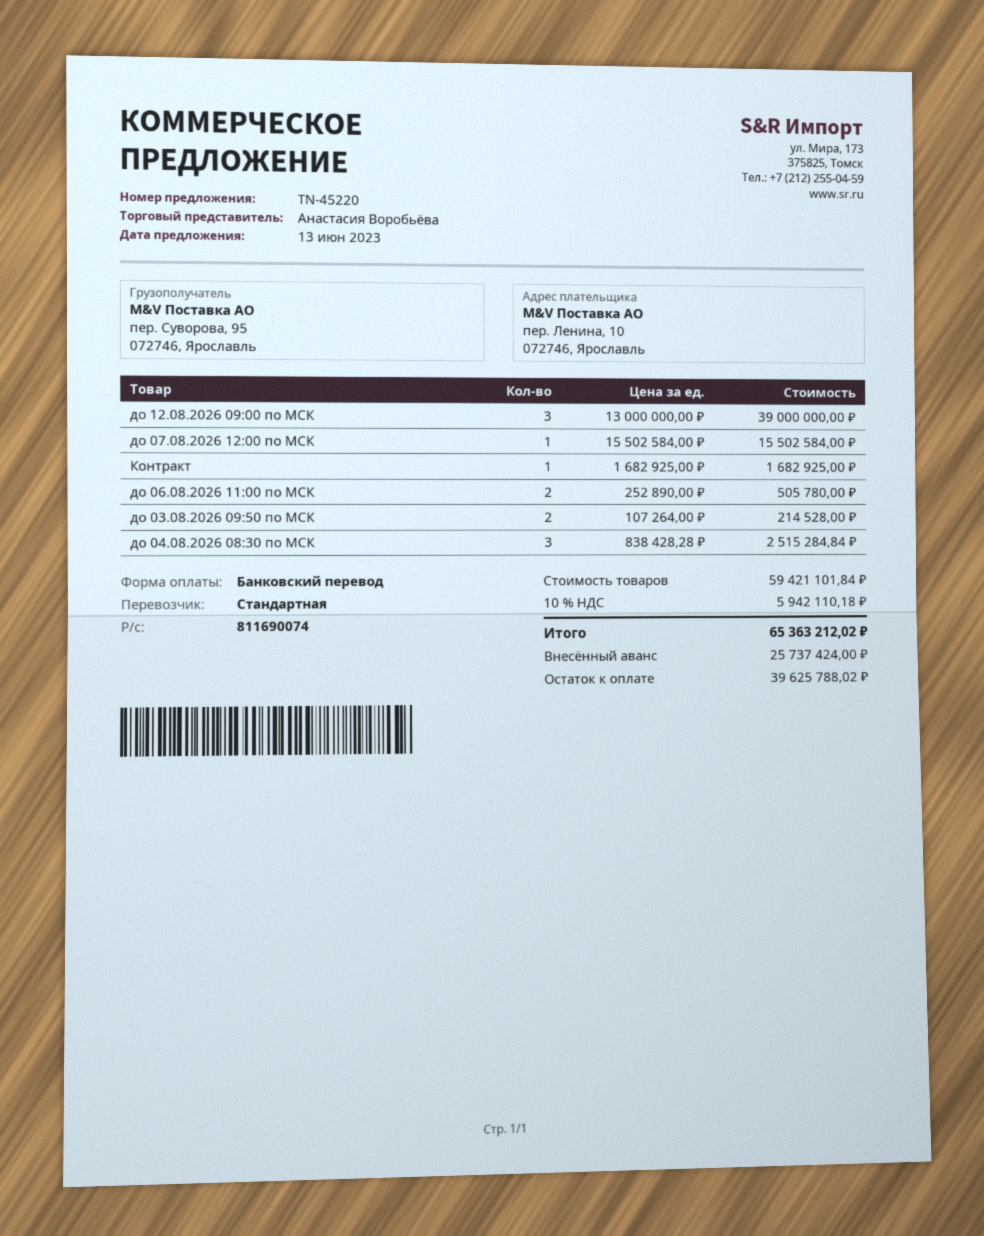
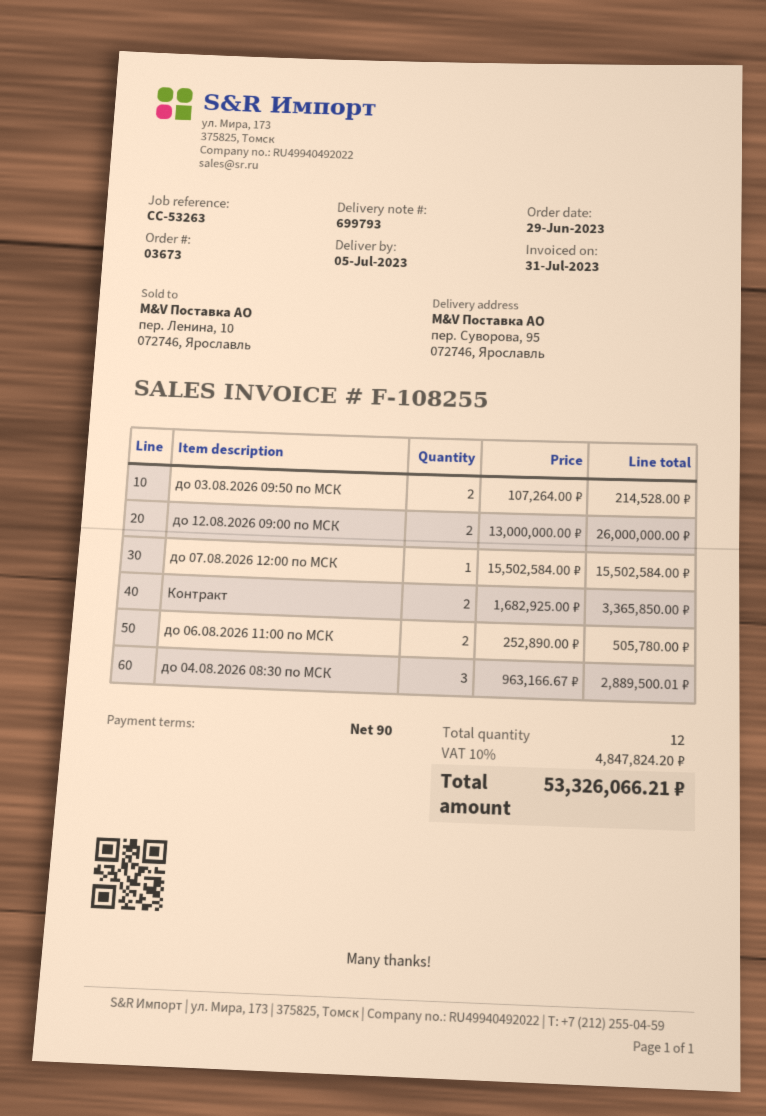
до 12.08.2026 09:00 по МСК: 3 x 13000000.00 = 39000000.00 -> 2 x 13000000.00 = 26000000.00
Контракт: 1 x 1682925.00 = 1682925.00 -> 2 x 1682925.00 = 3365850.00
до 04.08.2026 08:30 по МСК: 3 x 838428.28 = 2515284.84 -> 3 x 963166.67 = 2889500.01
tax: 10% = 5942110.18 -> 10% = 4847824.20
total: 65363212.02 -> 53326066.21

